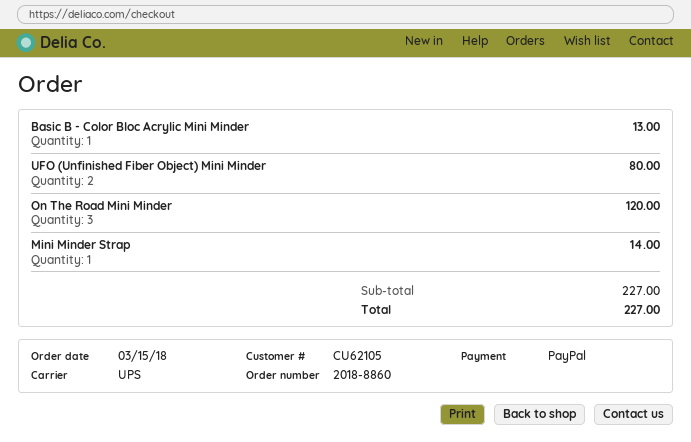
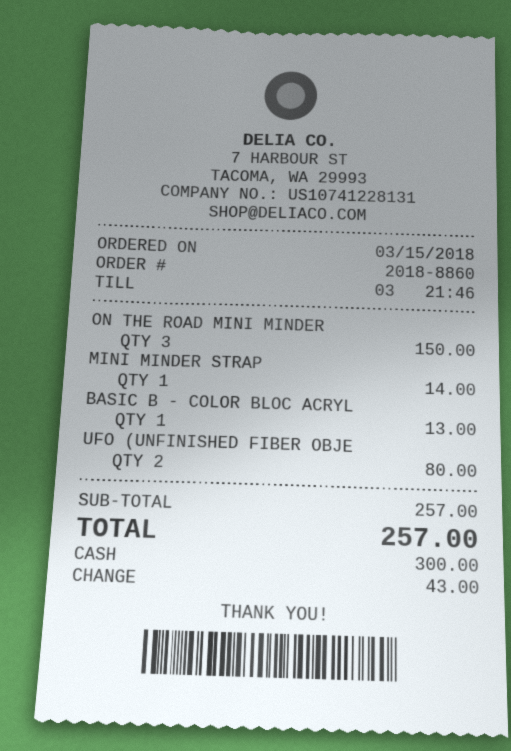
payment method: PayPal -> cash
On The Road Mini Minder: 3 for 120.00 -> 3 for 150.00
subtotal: 227.00 -> 257.00
total: 227.00 -> 257.00

